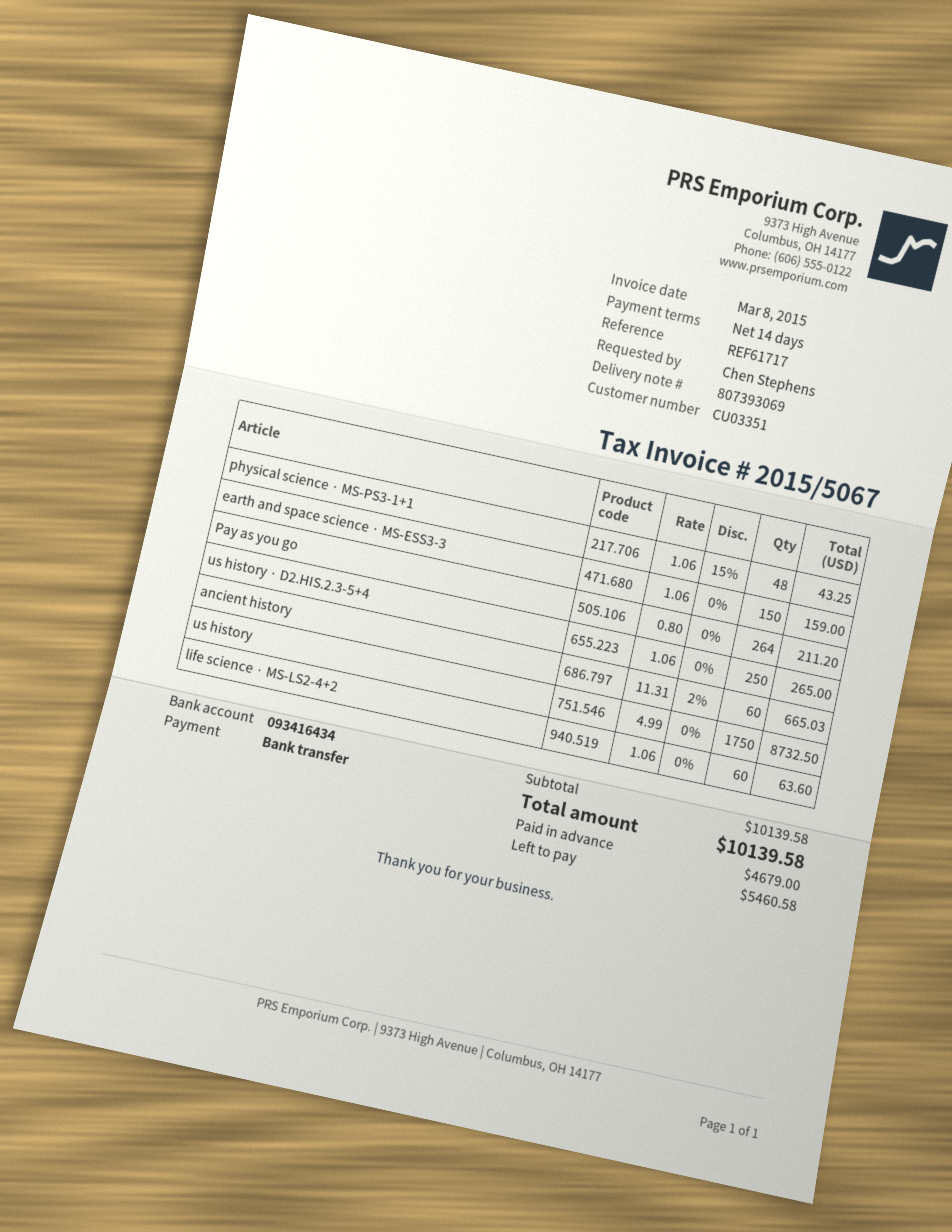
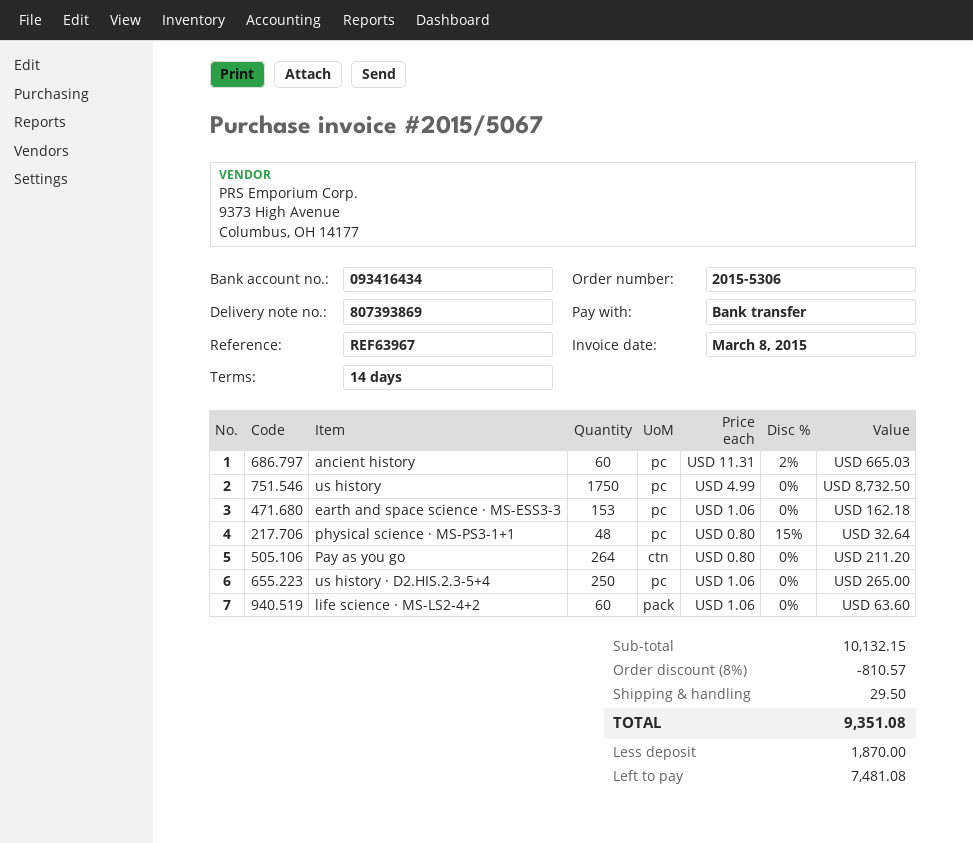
delivery note number: 807393069 -> 807393869
reference: REF61717 -> REF63967
physical science · MS-PS3-1+1: 48 x 1.06 - 15% = 43.25 -> 48 x 0.80 - 15% = 32.64
earth and space science · MS-ESS3-3: 150 x 1.06 = 159.00 -> 153 x 1.06 = 162.18
subtotal: 10139.58 -> 10132.15
discount: none -> 8% = 810.57
shipping: none -> 29.50
total: 10139.58 -> 9351.08
deposit: 4679.00 -> 1870.00
balance: 5460.58 -> 7481.08

